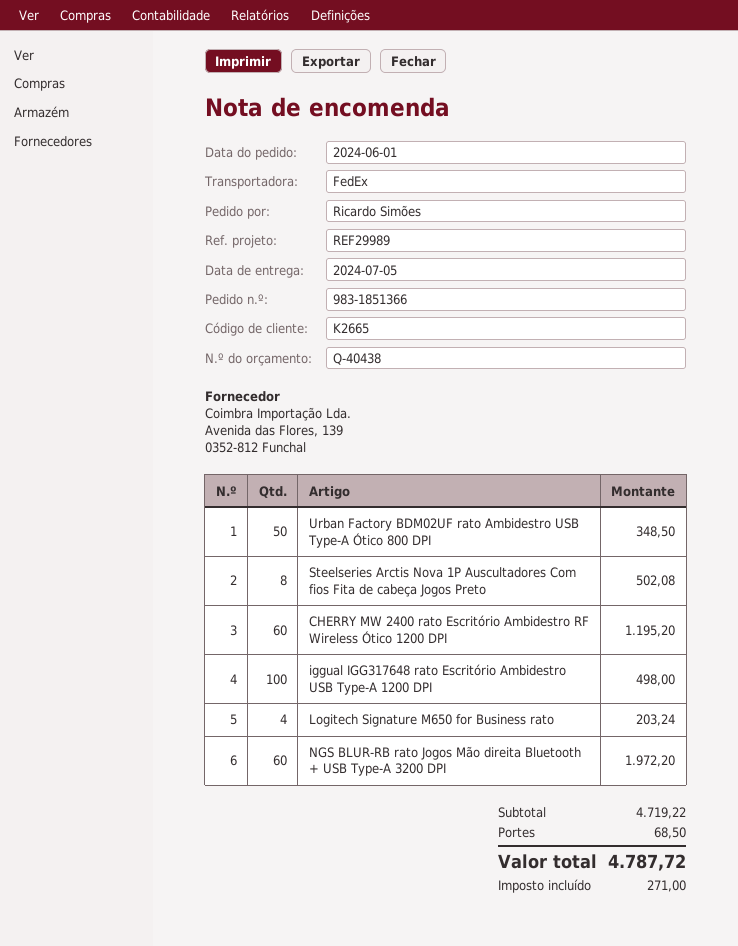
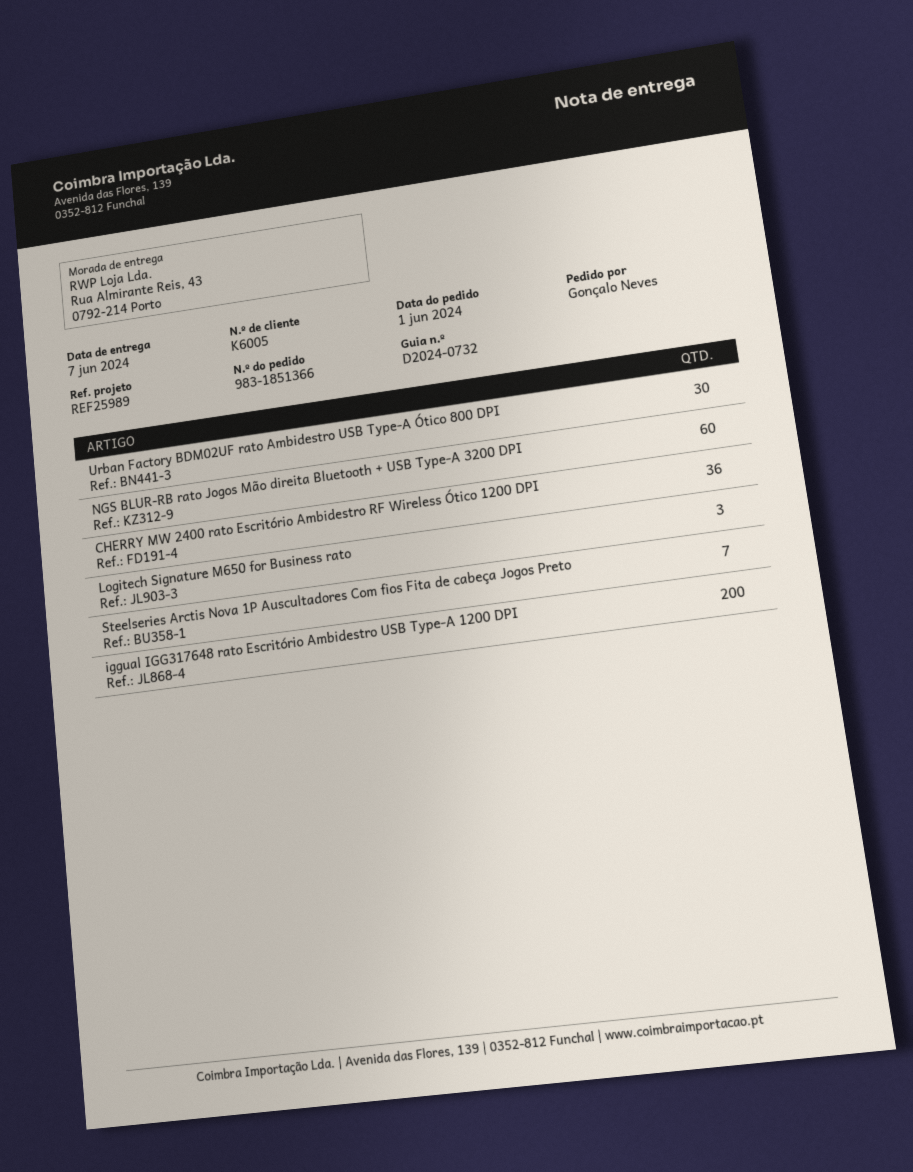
delivery date: 2024-07-05 -> 2024-06-07
customer number: K2665 -> K6005
reference: REF29989 -> REF25989
ordered by: Ricardo Simões -> Gonçalo Neves
Urban Factory BDM02UF rato Ambidestro USB Type-A Ótico 800 DPI: 50 -> 30
Steelseries Arctis Nova 1P Auscultadores Com fios Fita de cabeça Jogos Preto: 8 -> 7
CHERRY MW 2400 rato Escritório Ambidestro RF Wireless Ótico 1200 DPI: 60 -> 36
iggual IGG317648 rato Escritório Ambidestro USB Type-A 1200 DPI: 100 -> 200
Logitech Signature M650 for Business rato: 4 -> 3

